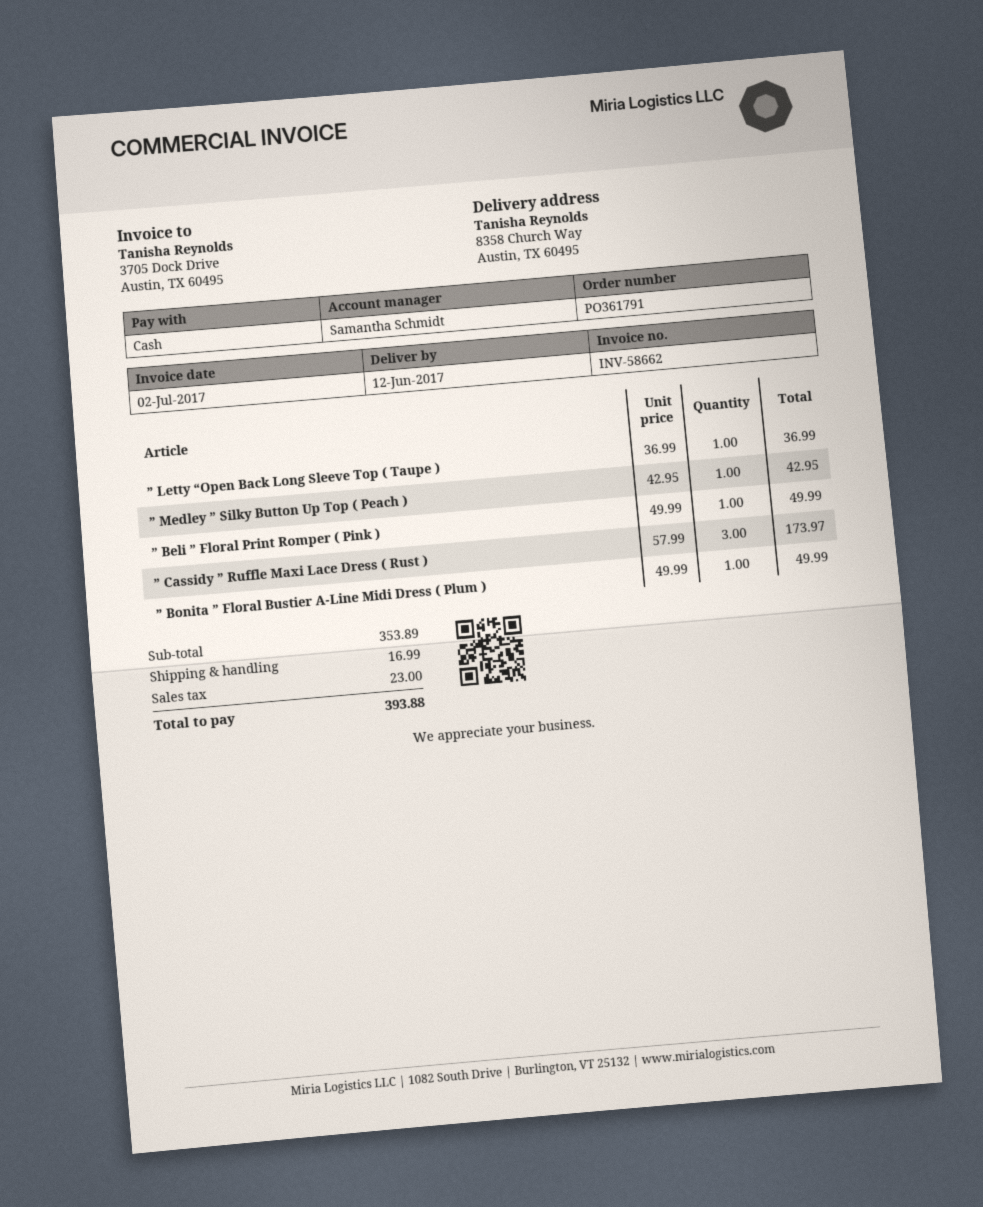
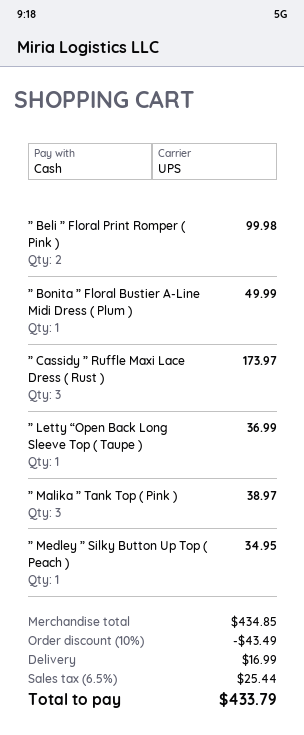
” Medley ” Silky Button Up Top ( Peach ): 1 for 42.95 -> 1 for 34.95
” Beli ” Floral Print Romper ( Pink ): 1 for 49.99 -> 2 for 99.98
” Malika ” Tank Top ( Pink ): none -> 3 for 38.97
subtotal: 353.89 -> 434.85
discount: none -> 10% = 43.49
tax: 23.00 -> 25.44
total: 393.88 -> 433.79

